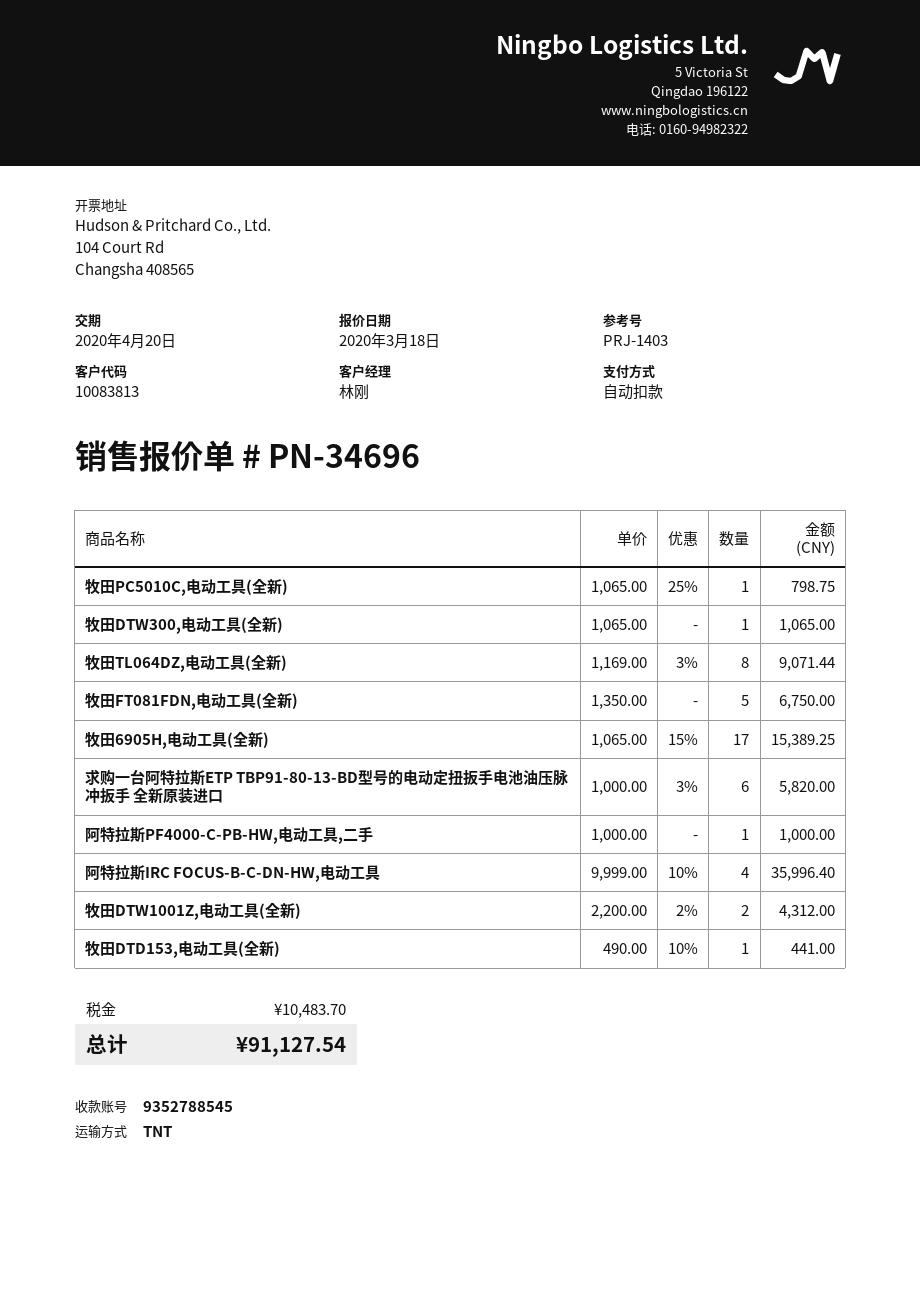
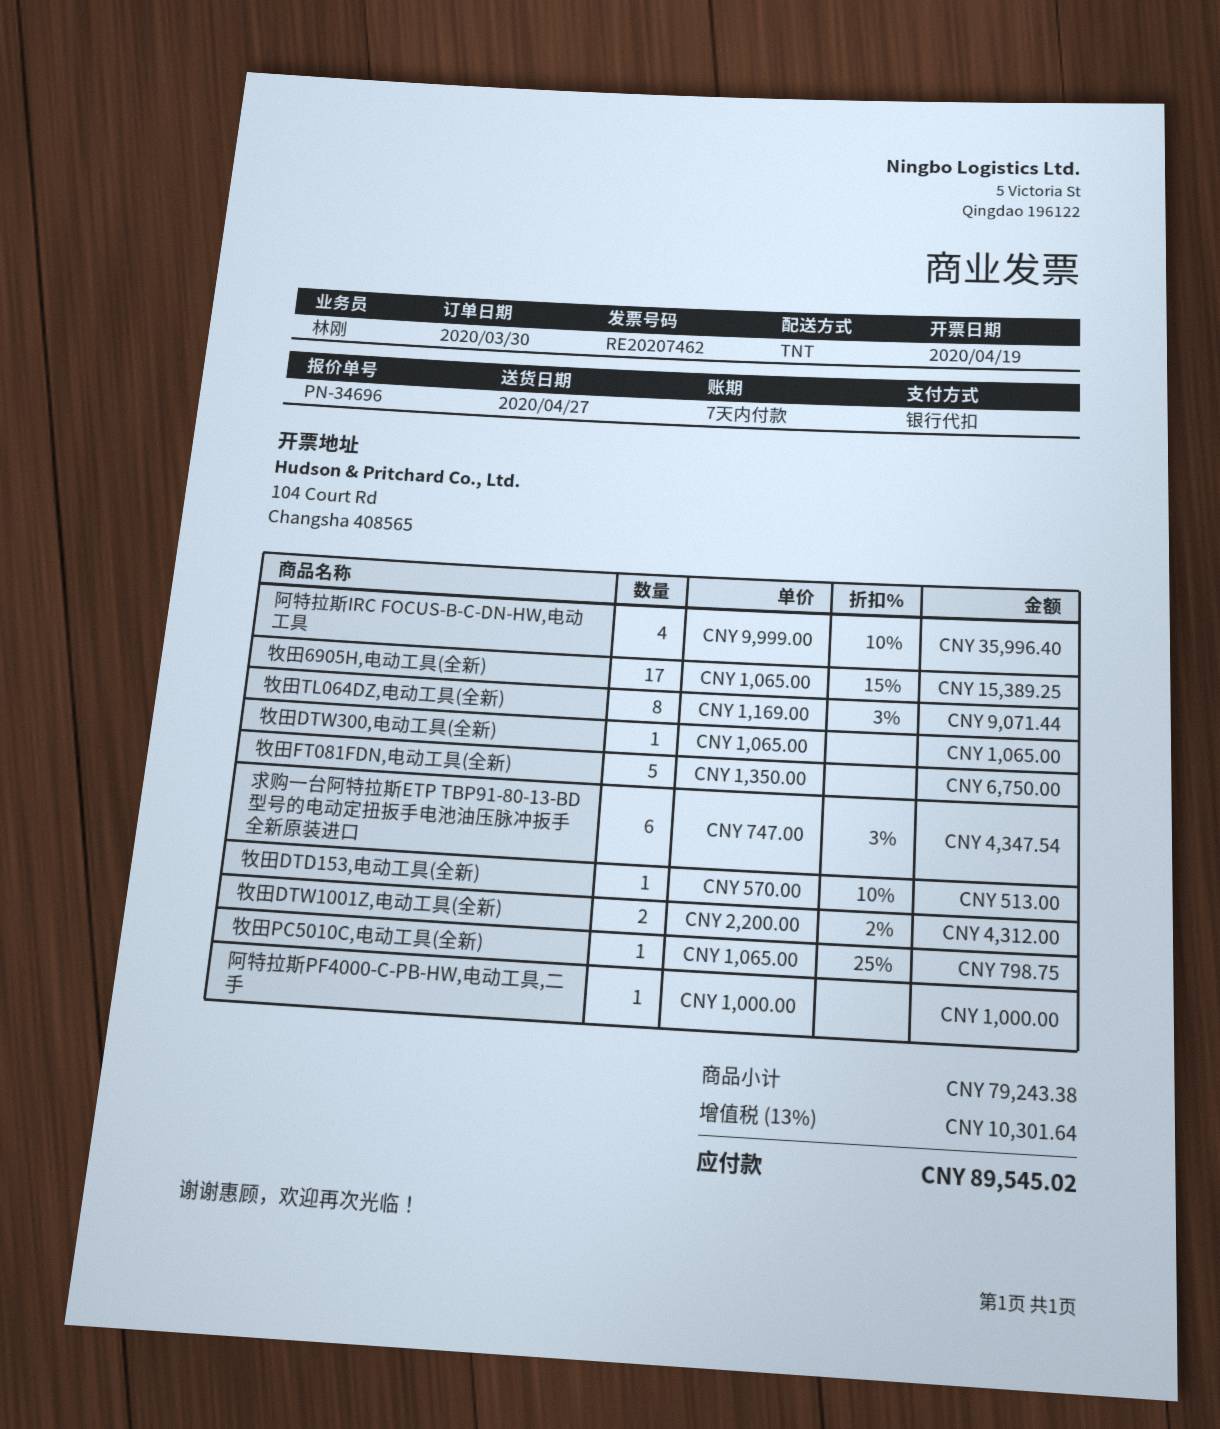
delivery date: 2020-04-20 -> 2020-04-27
求购一台阿特拉斯ETP TBP91-80-13-BD型号的电动定扭扳手电池油压脉冲扳手 全新原装进口: 6 x 1000.00 - 3% = 5820.00 -> 6 x 747.00 - 3% = 4347.54
牧田DTD153,电动工具(全新): 1 x 490.00 - 10% = 441.00 -> 1 x 570.00 - 10% = 513.00
tax: 10483.70 -> 10301.64
total: 91127.54 -> 89545.02

